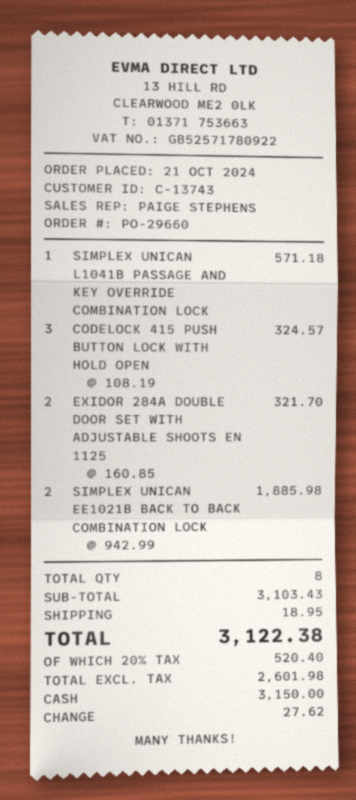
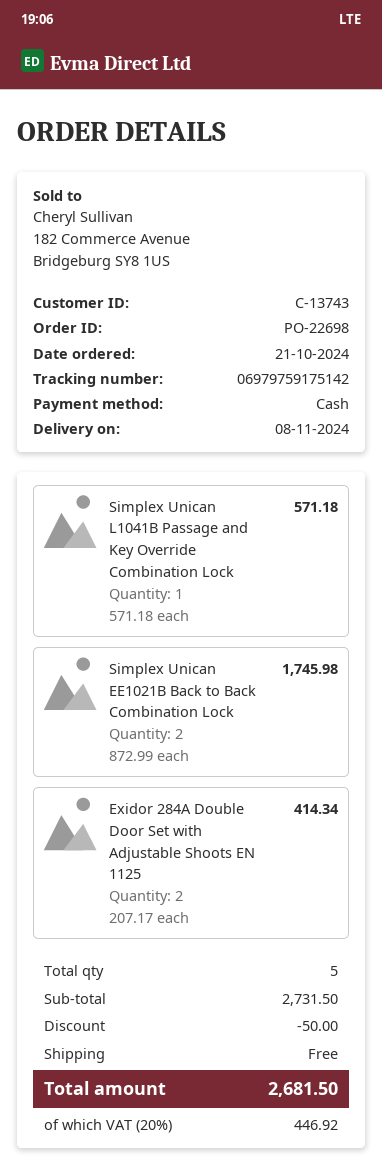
order number: PO-29660 -> PO-22698
CODELOCK 415 PUSH BUTTON LOCK WITH HOLD OPEN: 3 x 108.19 = 324.57 -> none
EXIDOR 284A DOUBLE DOOR SET WITH ADJUSTABLE SHOOTS EN 1125: 2 x 160.85 = 321.70 -> 2 x 207.17 = 414.34
SIMPLEX UNICAN EE1021B BACK TO BACK COMBINATION LOCK: 2 x 942.99 = 1885.98 -> 2 x 872.99 = 1745.98
total quantity: 8 -> 5
subtotal: 3103.43 -> 2731.50
discount: none -> 50.00
shipping: 18.95 -> 0.00
tax: 20% = 520.40 -> 20% = 446.92
total: 3122.38 -> 2681.50

